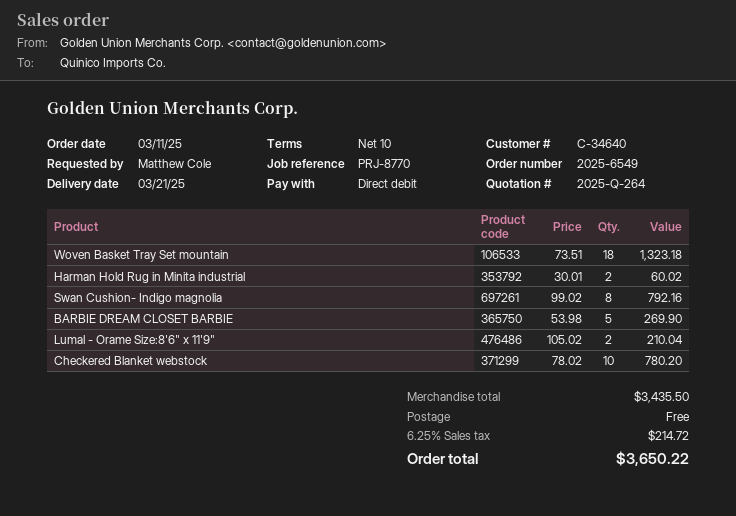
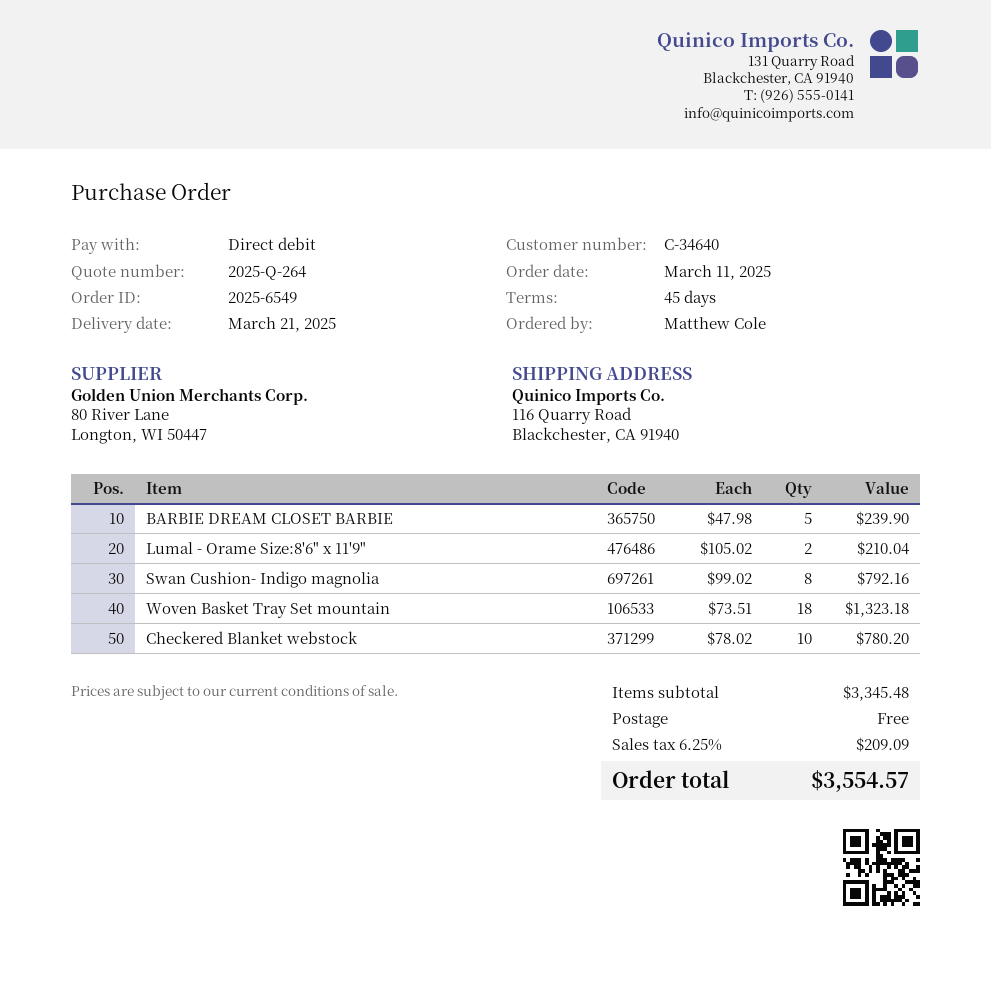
payment terms: 10 days -> 45 days
Harman Hold Rug in Minita industrial: 2 x 30.01 = 60.02 -> none
BARBIE DREAM CLOSET BARBIE: 5 x 53.98 = 269.90 -> 5 x 47.98 = 239.90
subtotal: 3435.50 -> 3345.48
tax: 6.25% = 214.72 -> 6.25% = 209.09
total: 3650.22 -> 3554.57

